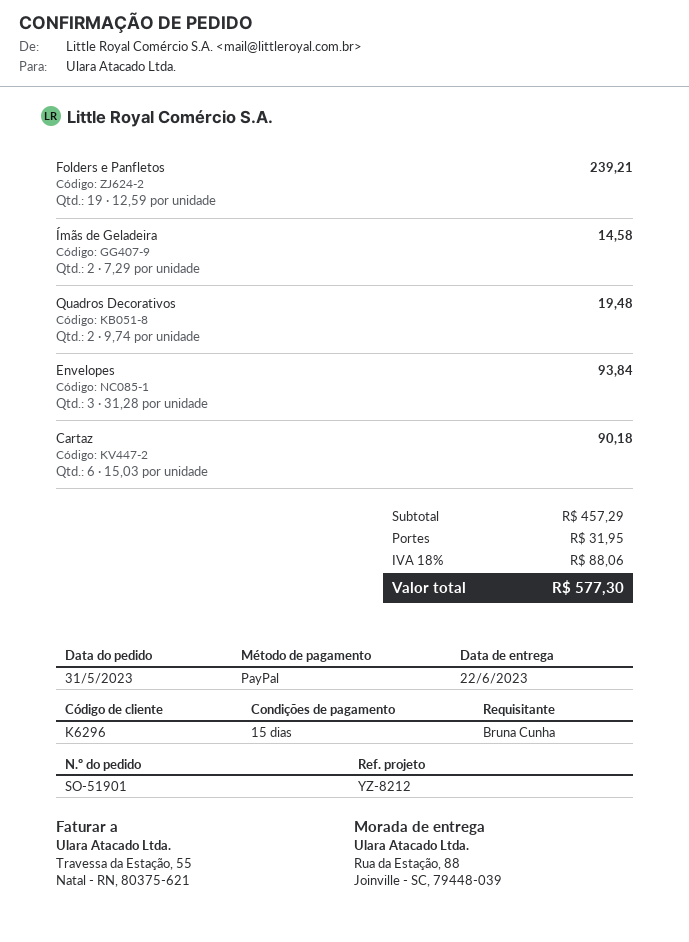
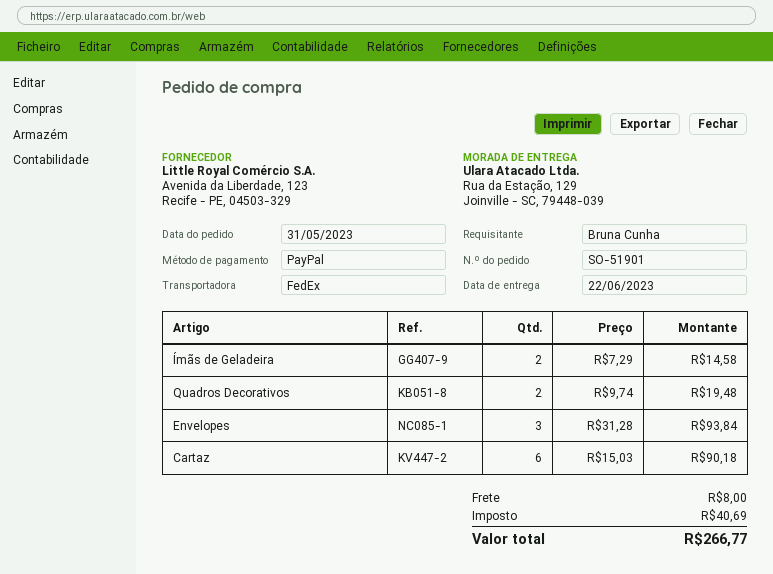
ship to: Rua da Estação, 88, Joinville - SC, 79448-039 -> Rua da Estação, 129, Joinville - SC, 79448-039
Folders e Panfletos: 19 x 12.59 = 239.21 -> none
shipping: 31.95 -> 8.00
tax: 88.06 -> 40.69
total: 577.30 -> 266.77

